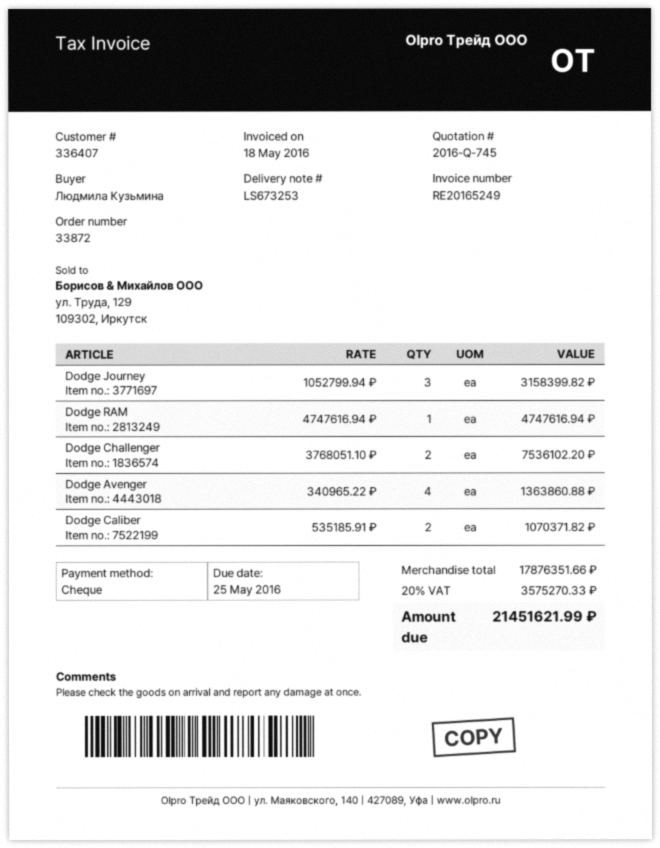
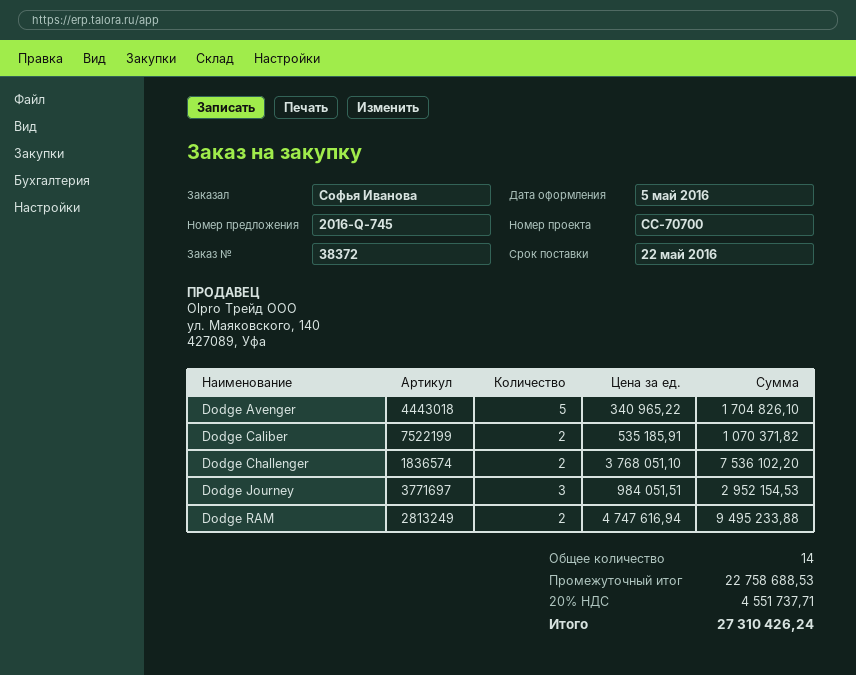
order number: 33872 -> 38372
ordered by: Людмила Кузьмина -> Софья Иванова
Dodge Journey: 3 x 1052799.94 = 3158399.82 -> 3 x 984051.51 = 2952154.53
Dodge RAM: 1 x 4747616.94 = 4747616.94 -> 2 x 4747616.94 = 9495233.88
Dodge Avenger: 4 x 340965.22 = 1363860.88 -> 5 x 340965.22 = 1704826.10
subtotal: 17876351.66 -> 22758688.53
tax: 20% = 3575270.33 -> 20% = 4551737.71
total: 21451621.99 -> 27310426.24

